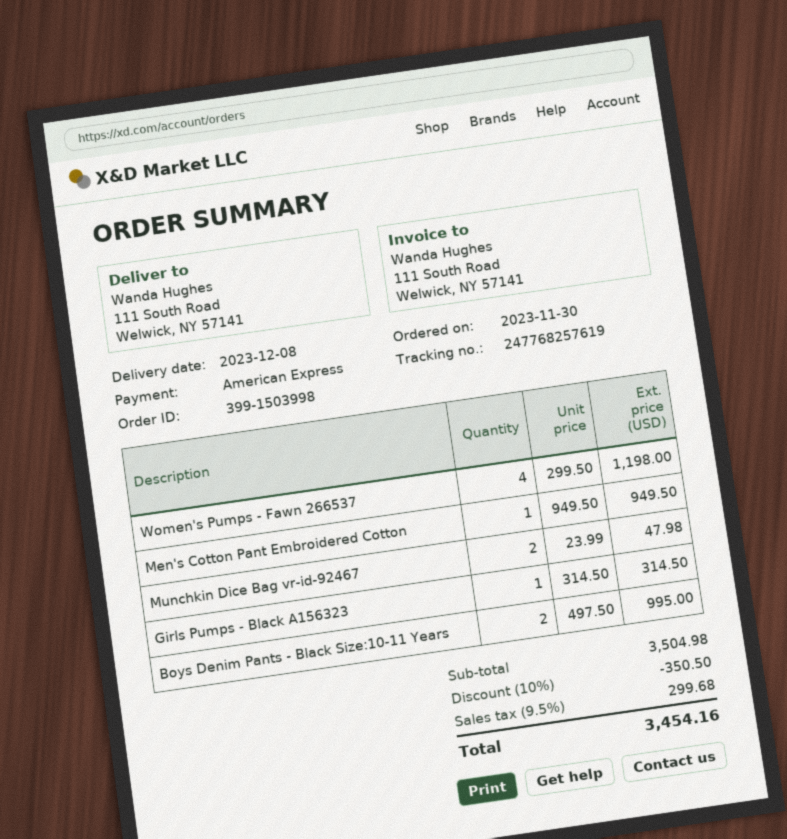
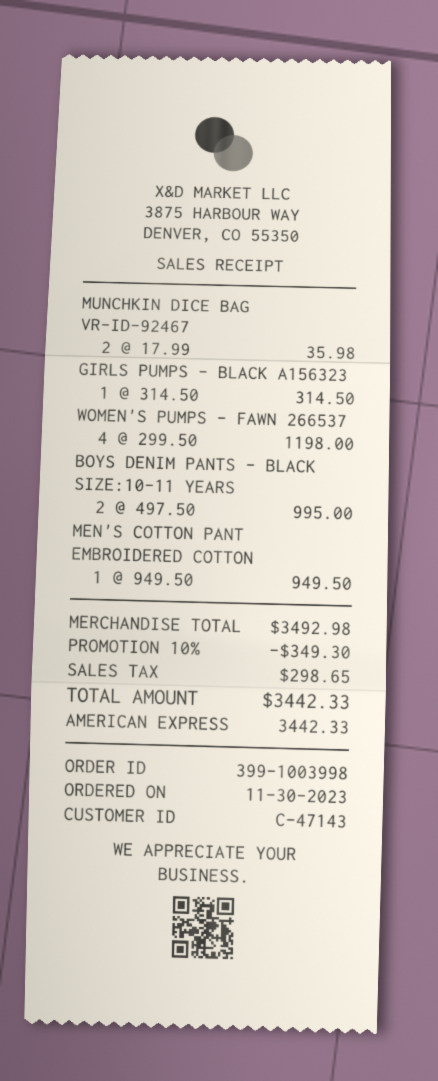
order number: 399-1503998 -> 399-1003998
Munchkin Dice Bag vr-id-92467: 2 x 23.99 = 47.98 -> 2 x 17.99 = 35.98
subtotal: 3504.98 -> 3492.98
discount: 10% = 350.50 -> 10% = 349.30
tax: 299.68 -> 298.65
total: 3454.16 -> 3442.33

